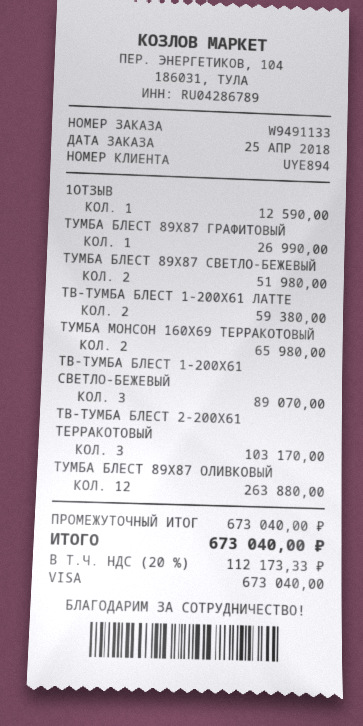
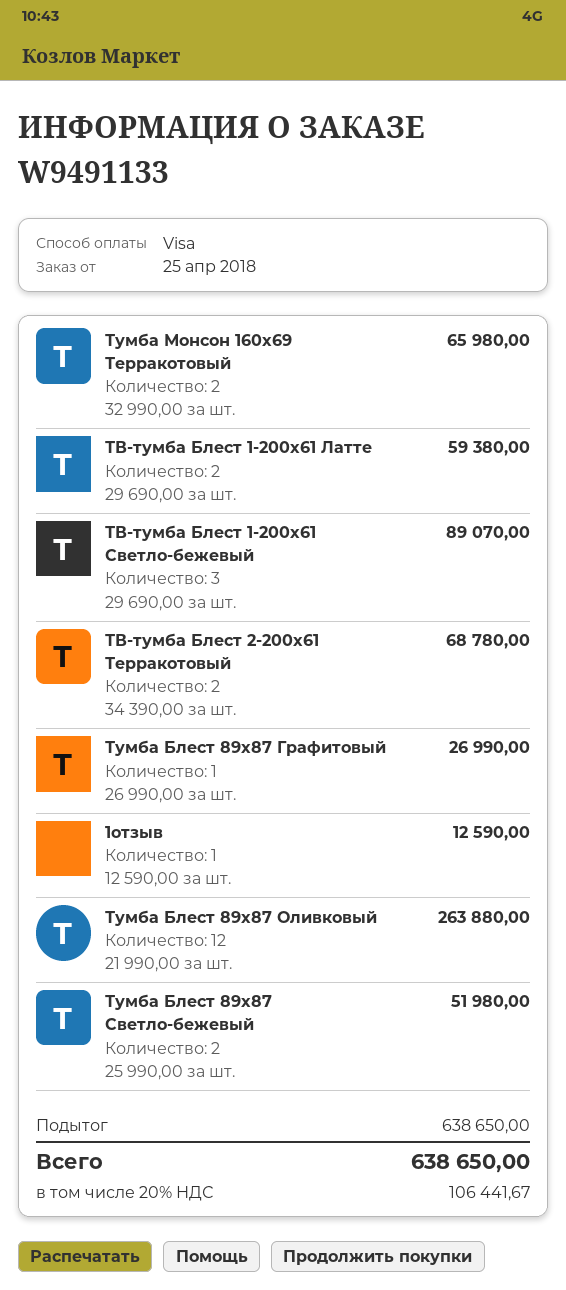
ТВ-ТУМБА БЛЕСТ 2-200X61 ТЕРРАКОТОВЫЙ: 3 for 103170.00 -> 2 for 68780.00
subtotal: 673040.00 -> 638650.00
tax: 20% = 112173.33 -> 20% = 106441.67
total: 673040.00 -> 638650.00

